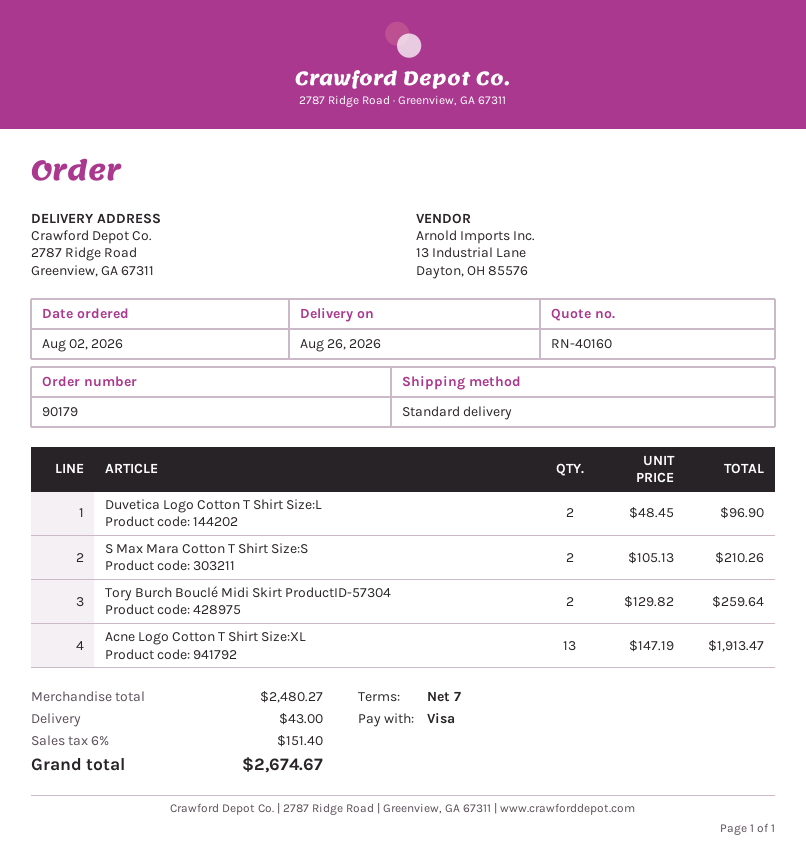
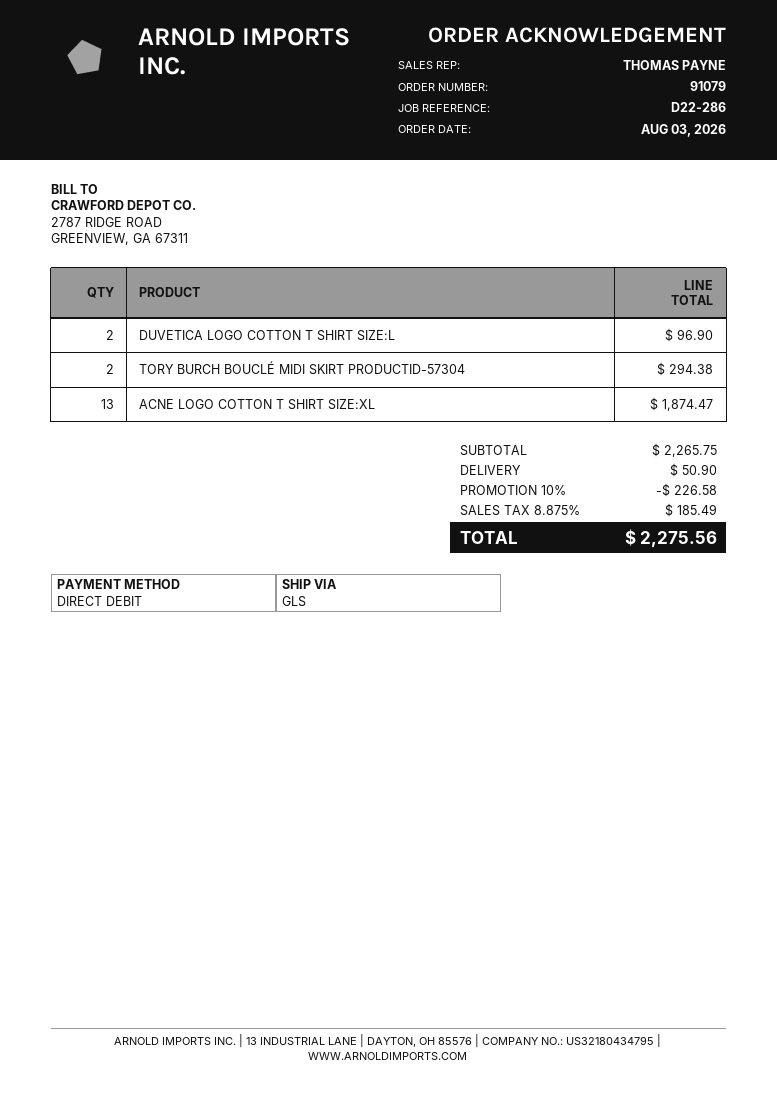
order number: 90179 -> 91079
order date: 2026-08-02 -> 2026-08-03
payment method: Visa -> direct debit
shipping method: standard -> GLS
S Max Mara Cotton T Shirt Size:S: 2 for 210.26 -> none
Tory Burch Bouclé Midi Skirt ProductID-57304: 2 for 259.64 -> 2 for 294.38
Acne Logo Cotton T Shirt Size:XL: 13 for 1913.47 -> 13 for 1874.47
subtotal: 2480.27 -> 2265.75
discount: none -> 10% = 226.58
shipping: 43.00 -> 50.90
tax: 6% = 151.40 -> 8.875% = 185.49
total: 2674.67 -> 2275.56

